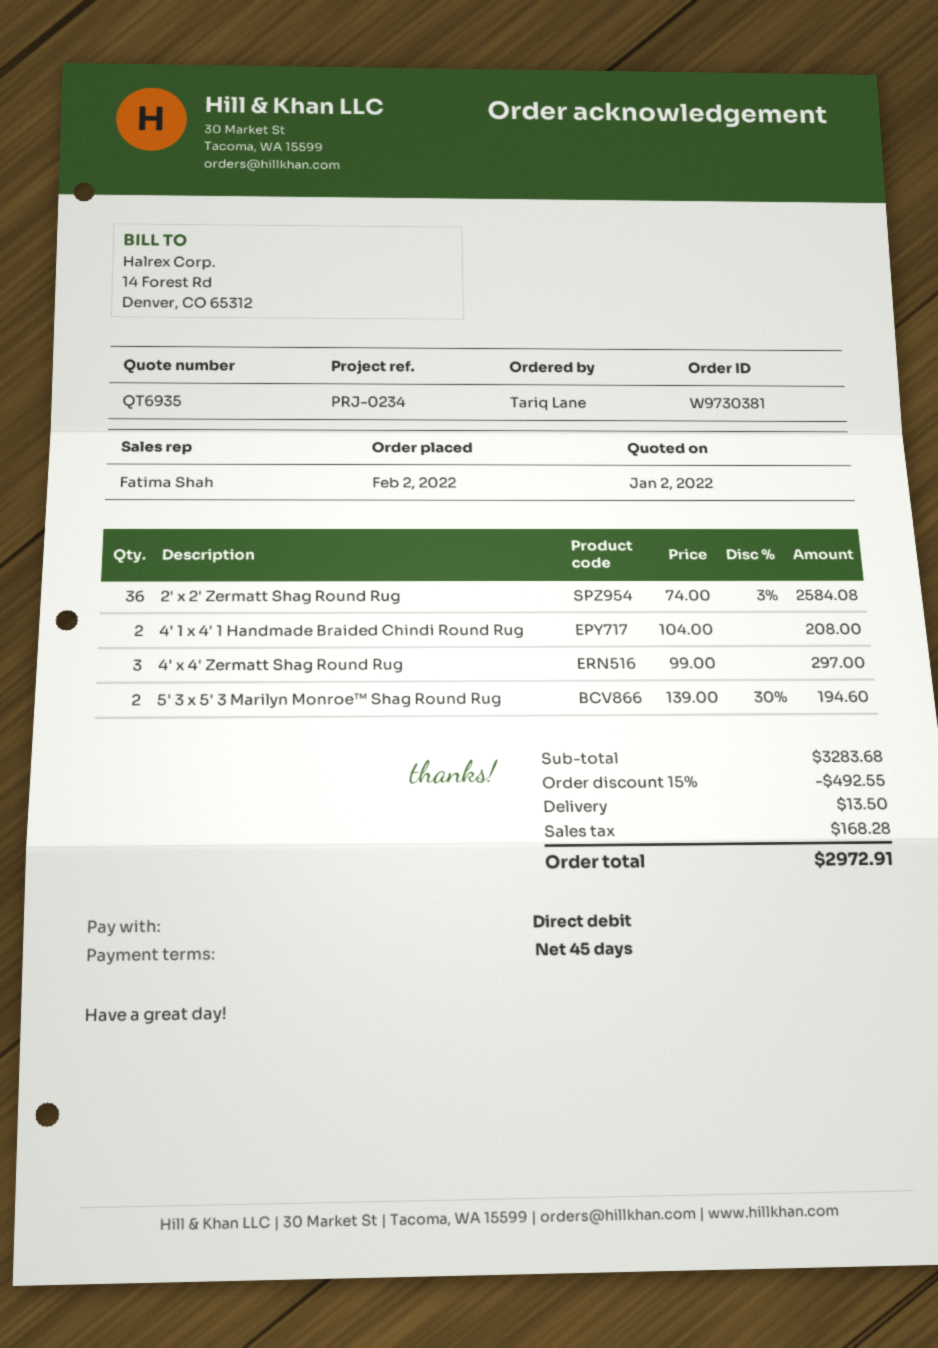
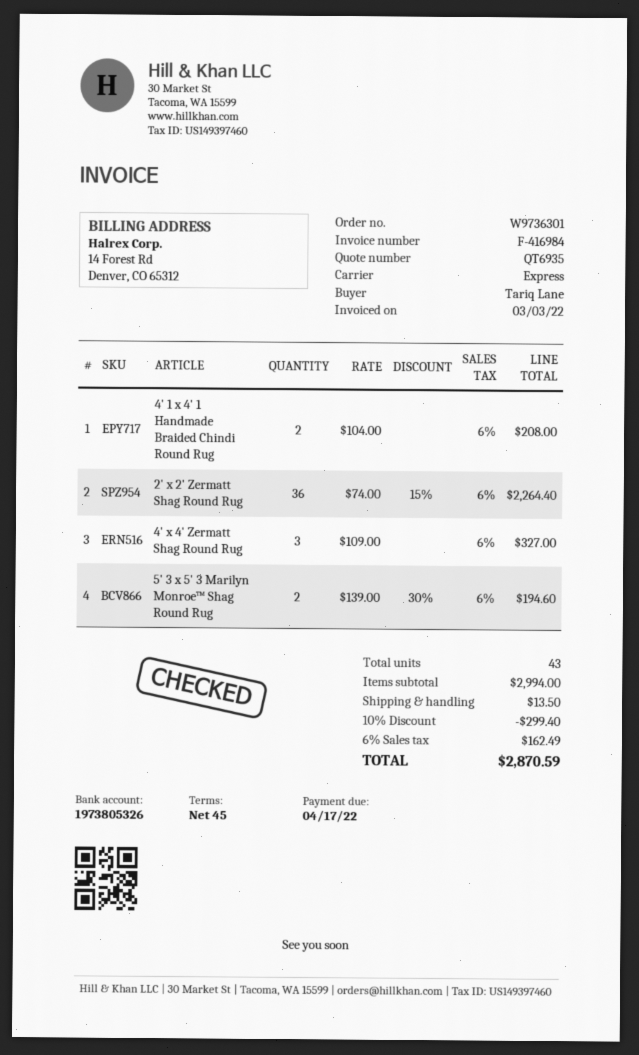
order number: W9730381 -> W9736301
2' x 2' Zermatt Shag Round Rug: 36 x 74.00 - 3% = 2584.08 -> 36 x 74.00 - 15% = 2264.40
4' x 4' Zermatt Shag Round Rug: 3 x 99.00 = 297.00 -> 3 x 109.00 = 327.00
subtotal: 3283.68 -> 2994.00
discount: 15% = 492.55 -> 10% = 299.40
tax: 168.28 -> 162.49
total: 2972.91 -> 2870.59

